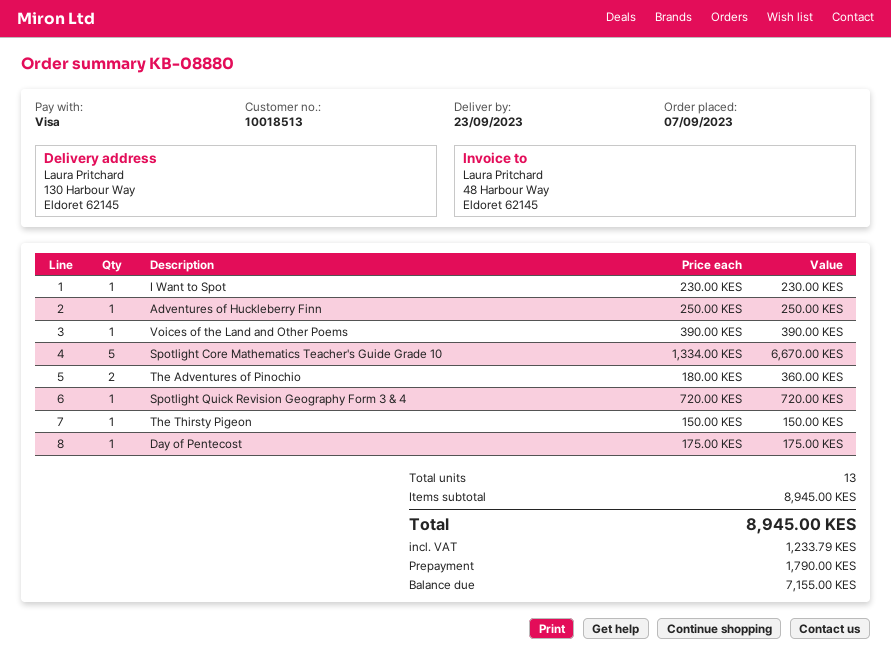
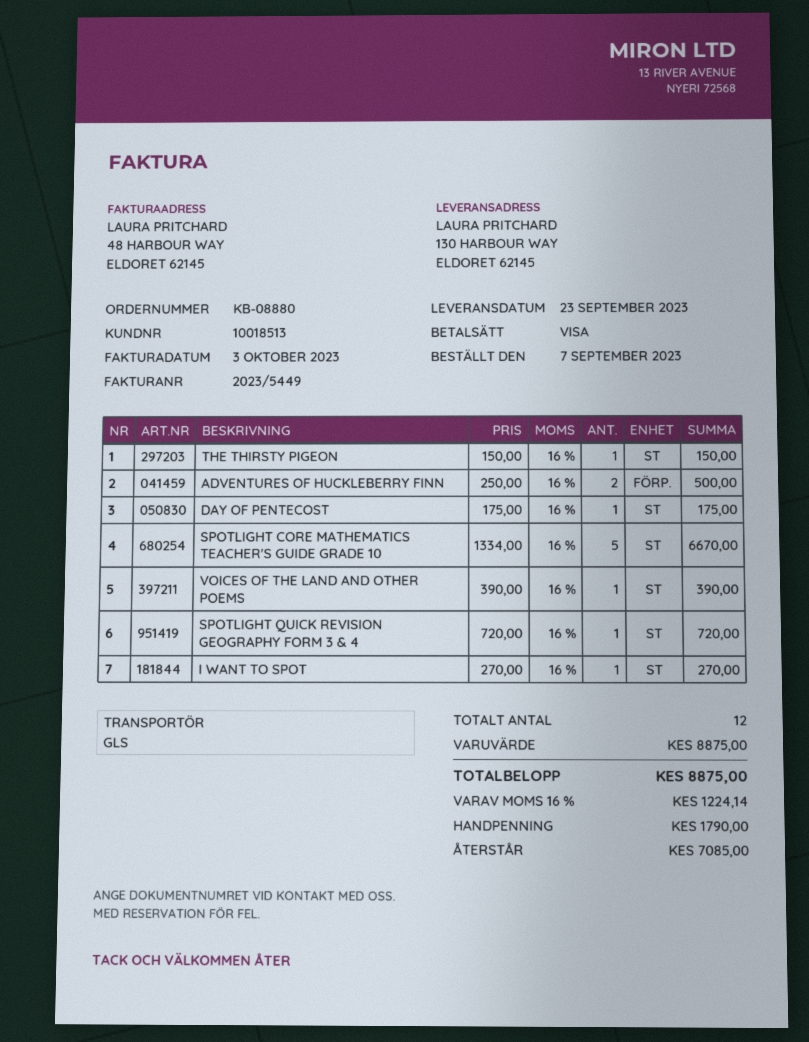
I Want to Spot: 1 x 230.00 = 230.00 -> 1 x 270.00 = 270.00
Adventures of Huckleberry Finn: 1 x 250.00 = 250.00 -> 2 x 250.00 = 500.00
The Adventures of Pinochio: 2 x 180.00 = 360.00 -> none
total quantity: 13 -> 12
subtotal: 8945.00 -> 8875.00
tax: 1233.79 -> 1224.14
total: 8945.00 -> 8875.00
balance: 7155.00 -> 7085.00

